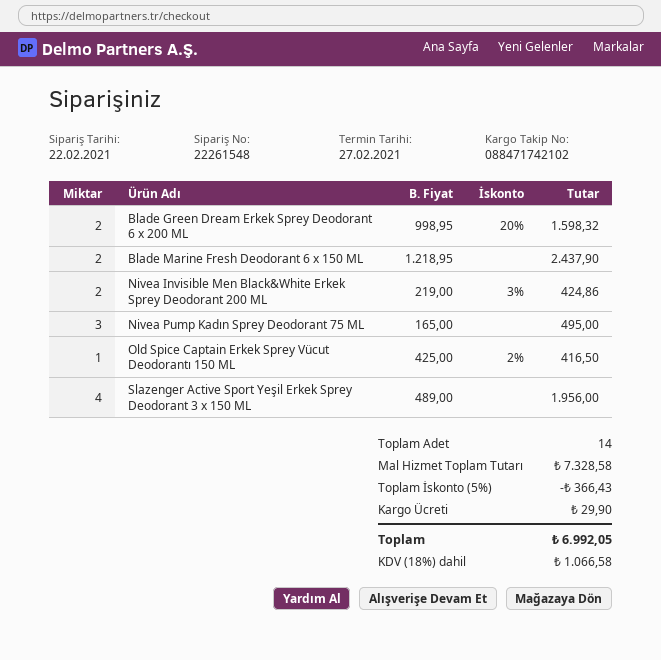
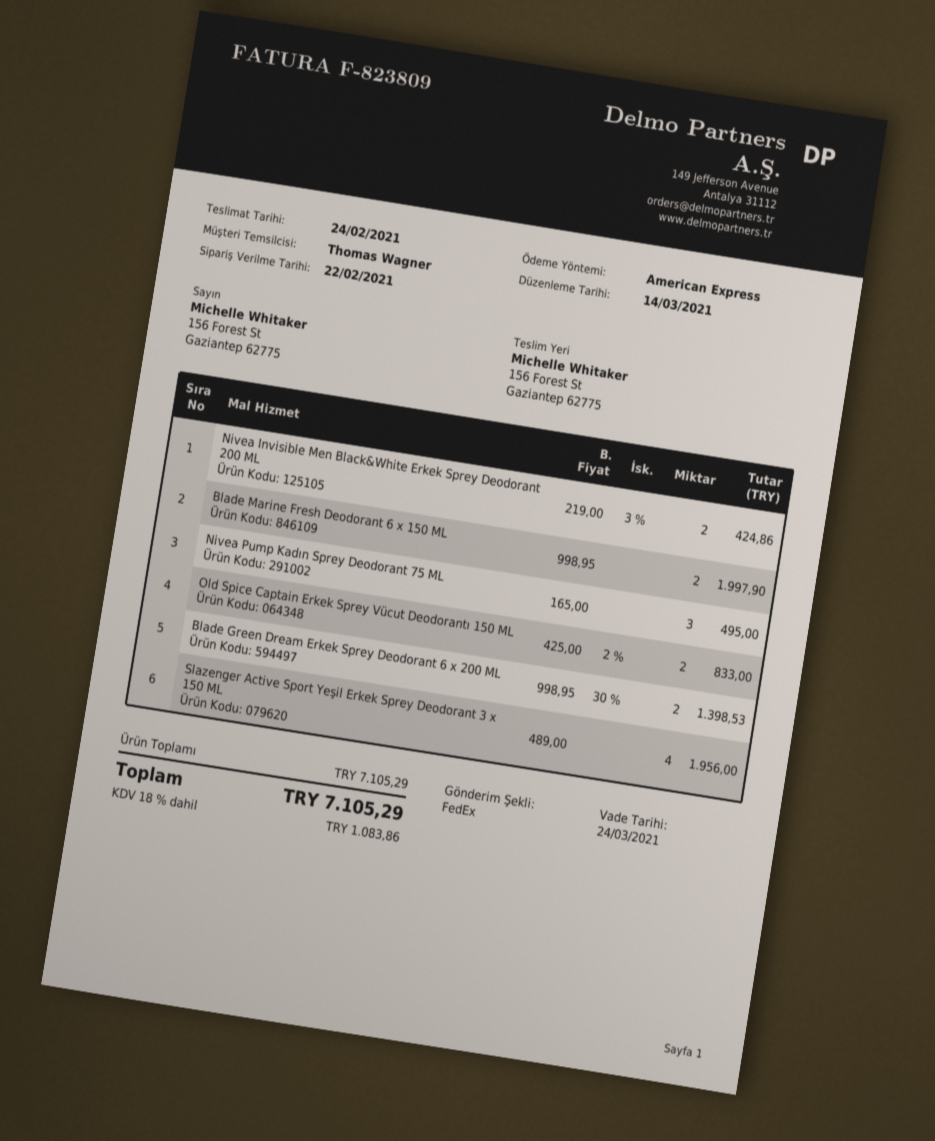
delivery date: 2021-02-27 -> 2021-02-24
Blade Green Dream Erkek Sprey Deodorant 6 x 200 ML: 2 x 998.95 - 20% = 1598.32 -> 2 x 998.95 - 30% = 1398.53
Blade Marine Fresh Deodorant 6 x 150 ML: 2 x 1218.95 = 2437.90 -> 2 x 998.95 = 1997.90
Old Spice Captain Erkek Sprey Vücut Deodorantı 150 ML: 1 x 425.00 - 2% = 416.50 -> 2 x 425.00 - 2% = 833.00
subtotal: 7328.58 -> 7105.29
discount: 5% = 366.43 -> none
shipping: 29.90 -> none
tax: 18% = 1066.58 -> 18% = 1083.86
total: 6992.05 -> 7105.29

